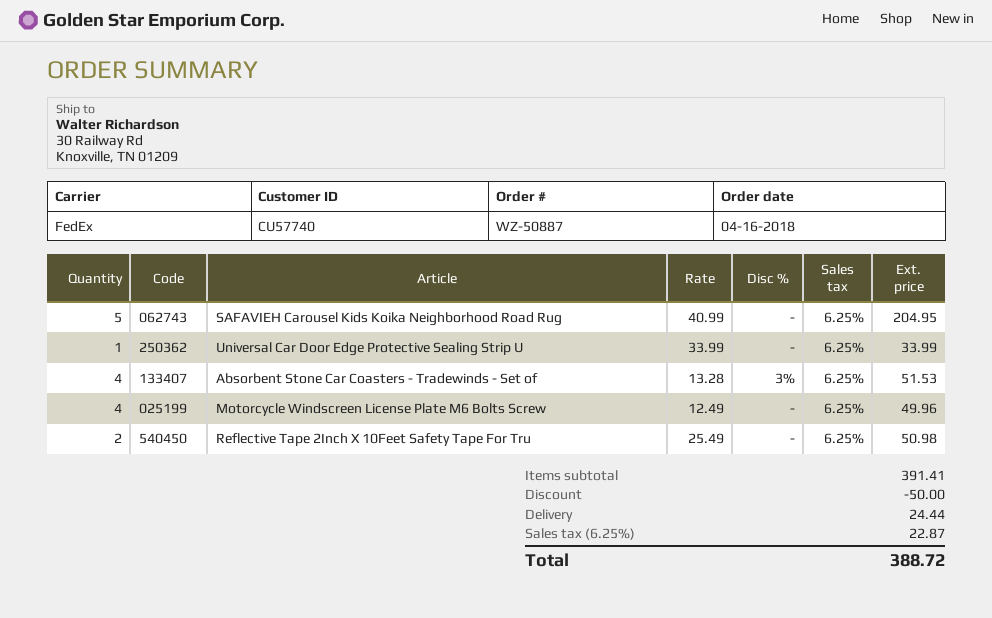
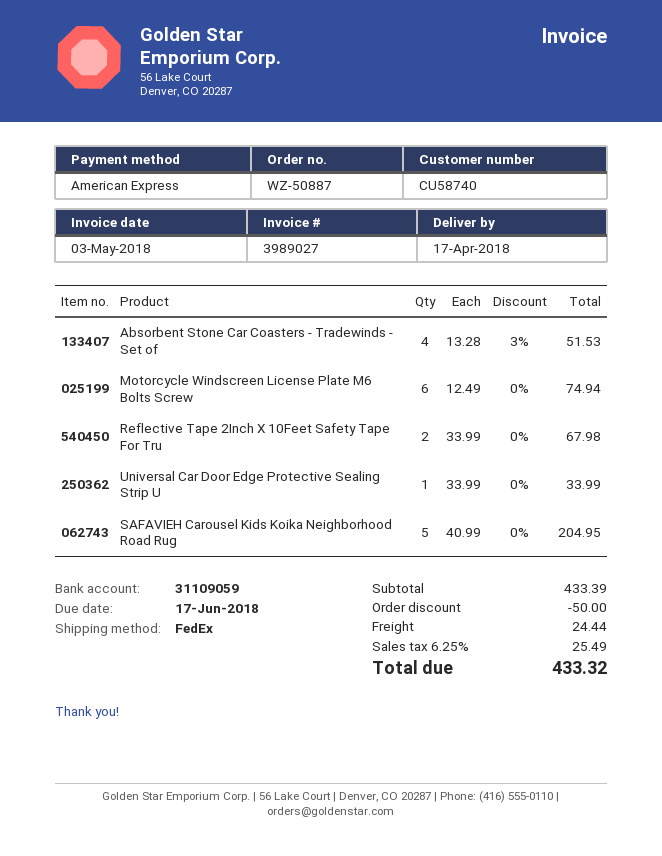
customer number: CU57740 -> CU58740
Motorcycle Windscreen License Plate M6 Bolts Screw: 4 x 12.49 = 49.96 -> 6 x 12.49 = 74.94
Reflective Tape 2Inch X 10Feet Safety Tape For Tru: 2 x 25.49 = 50.98 -> 2 x 33.99 = 67.98
subtotal: 391.41 -> 433.39
tax: 6.25% = 22.87 -> 6.25% = 25.49
total: 388.72 -> 433.32

